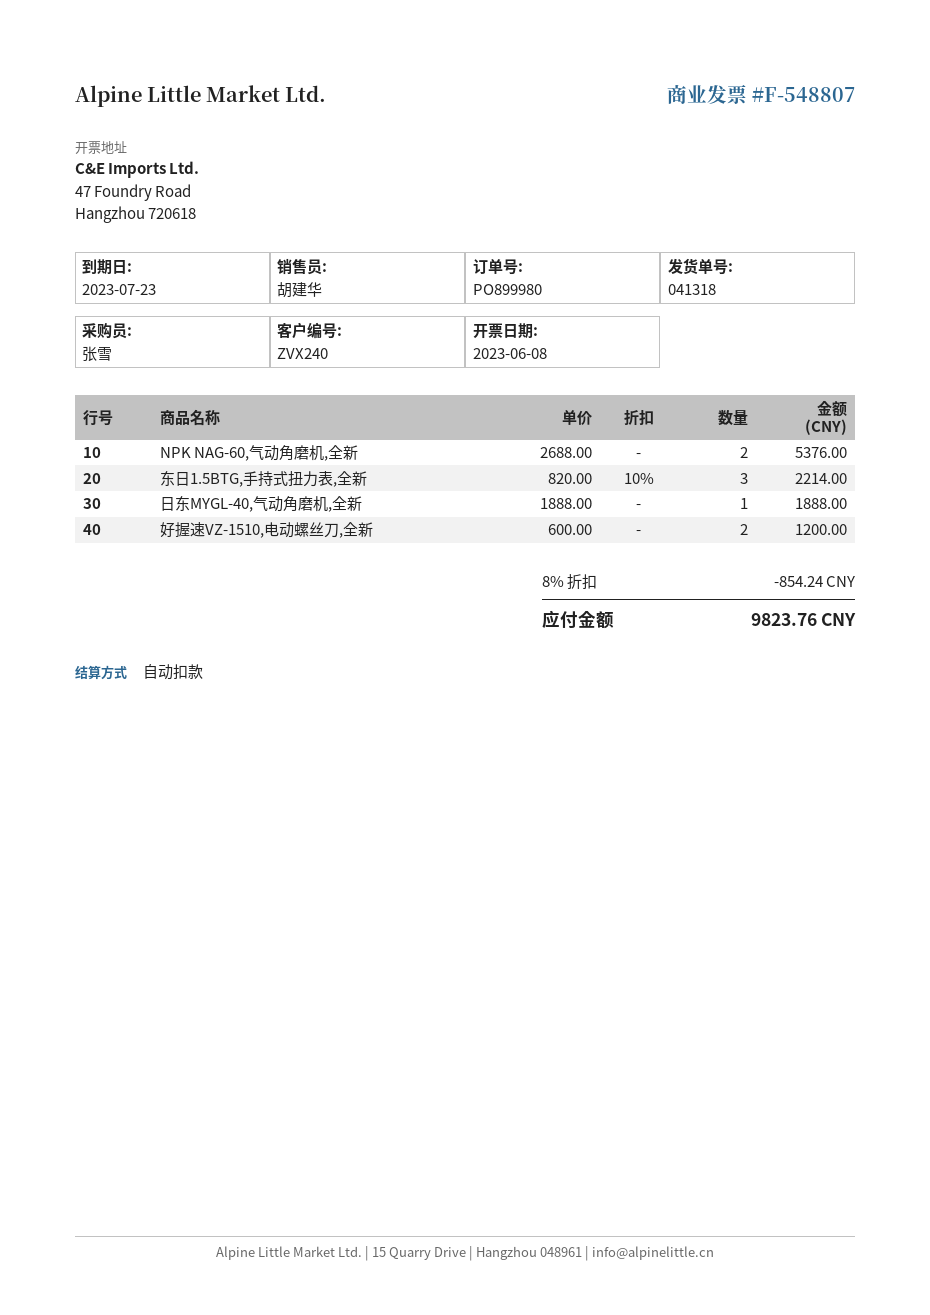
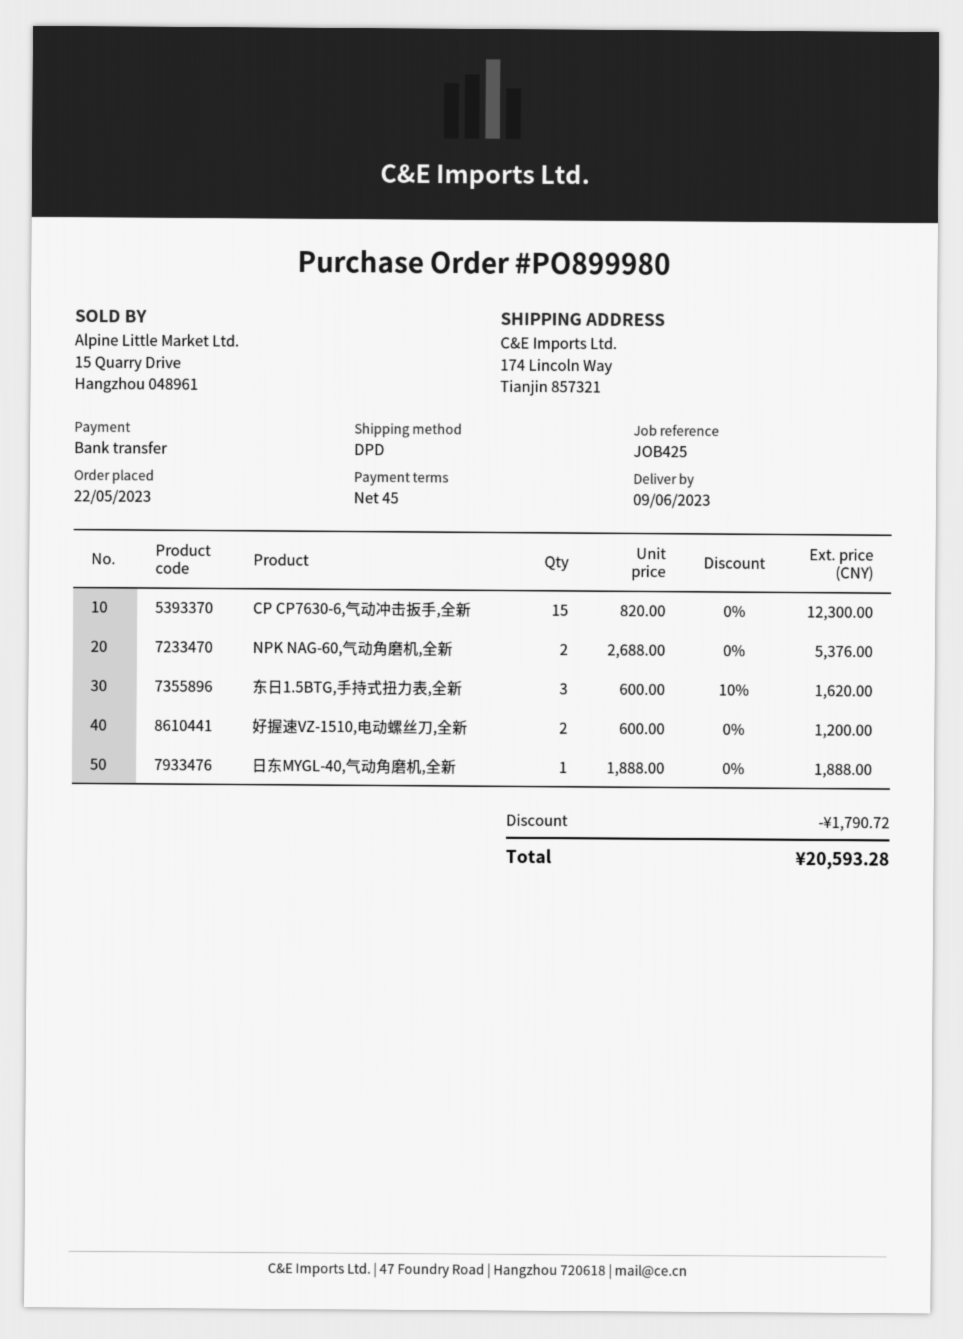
payment method: direct debit -> bank transfer
东日1.5BTG,手持式扭力表,全新: 3 x 820.00 - 10% = 2214.00 -> 3 x 600.00 - 10% = 1620.00
CP CP7630-6,气动冲击扳手,全新: none -> 15 x 820.00 = 12300.00
discount: 854.24 -> 1790.72
total: 9823.76 -> 20593.28

